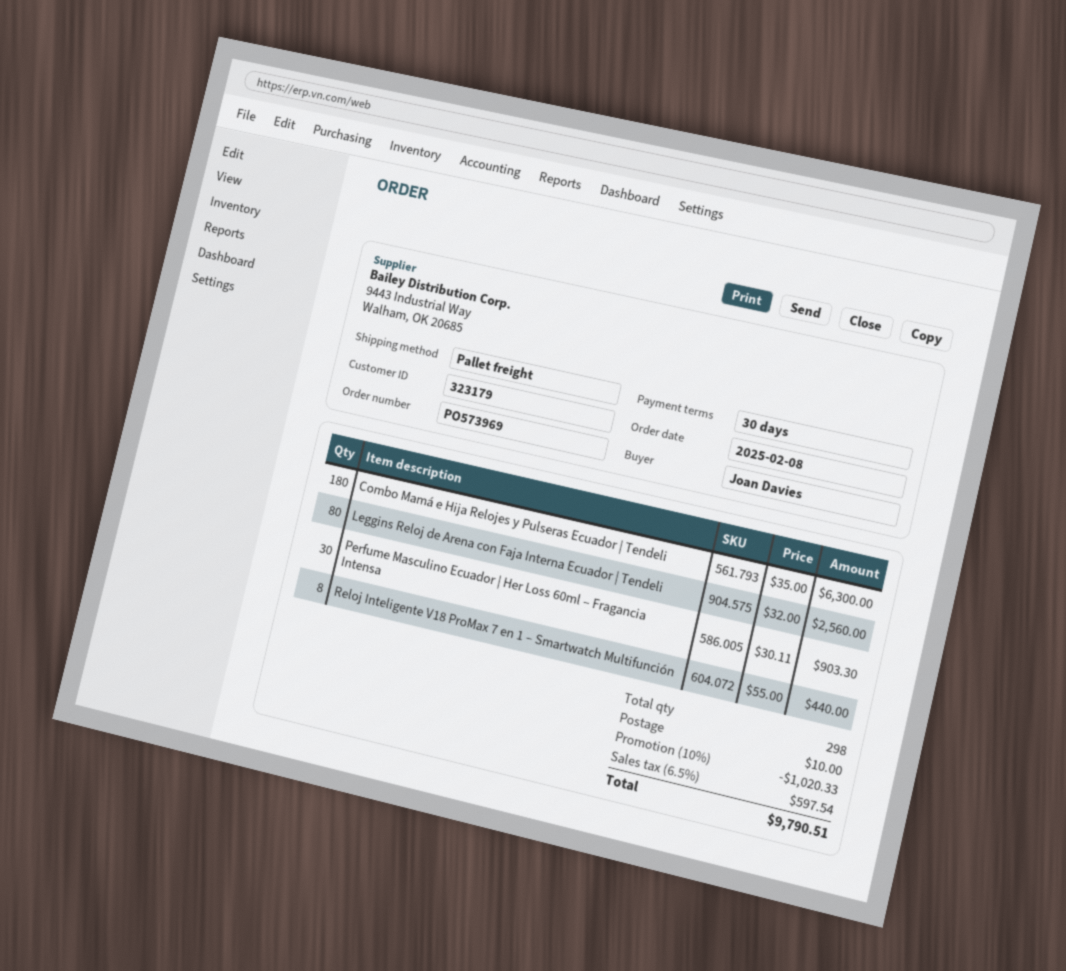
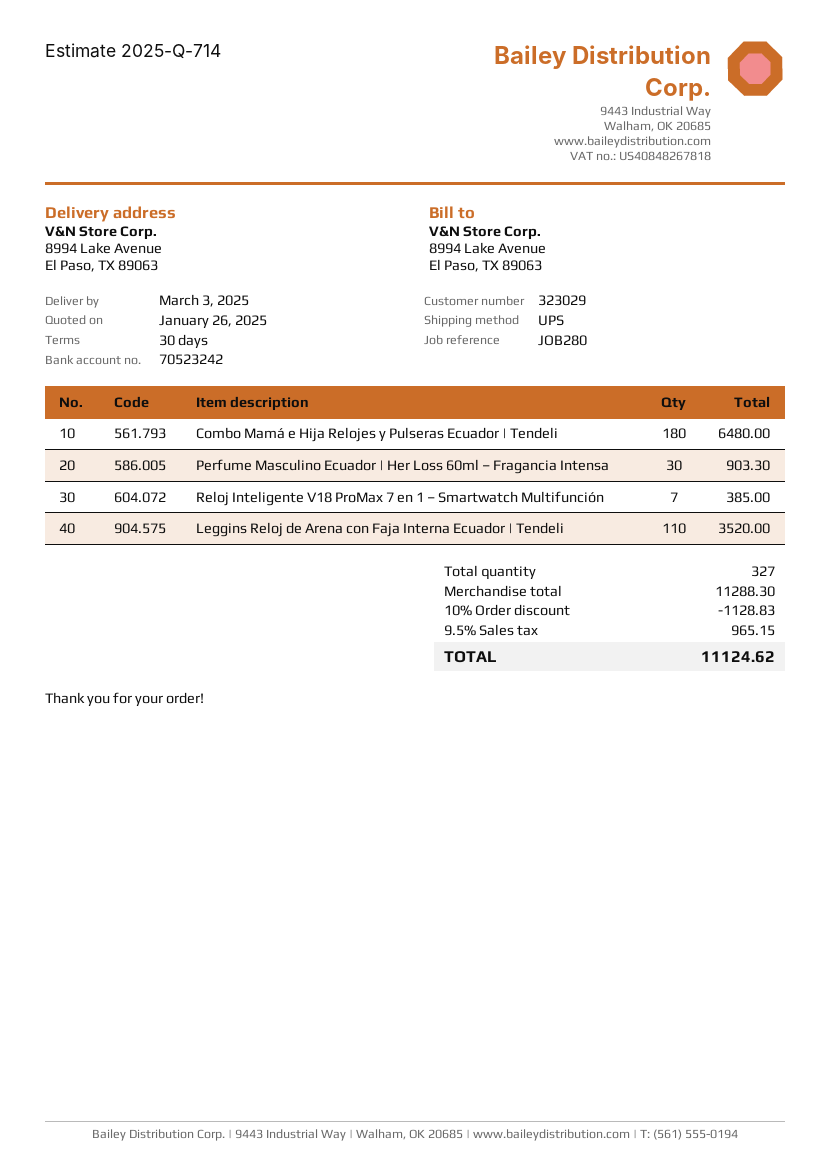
customer number: 323179 -> 323029
shipping method: pallet freight -> UPS
Combo Mamá e Hija Relojes y Pulseras Ecuador | Tendeli: 180 for 6300.00 -> 180 for 6480.00
Leggins Reloj de Arena con Faja Interna Ecuador | Tendeli: 80 for 2560.00 -> 110 for 3520.00
Reloj Inteligente V18 ProMax 7 en 1 – Smartwatch Multifunción: 8 for 440.00 -> 7 for 385.00
total quantity: 298 -> 327
discount: 10% = 1020.33 -> 10% = 1128.83
shipping: 10.00 -> none
tax: 6.5% = 597.54 -> 9.5% = 965.15
total: 9790.51 -> 11124.62

